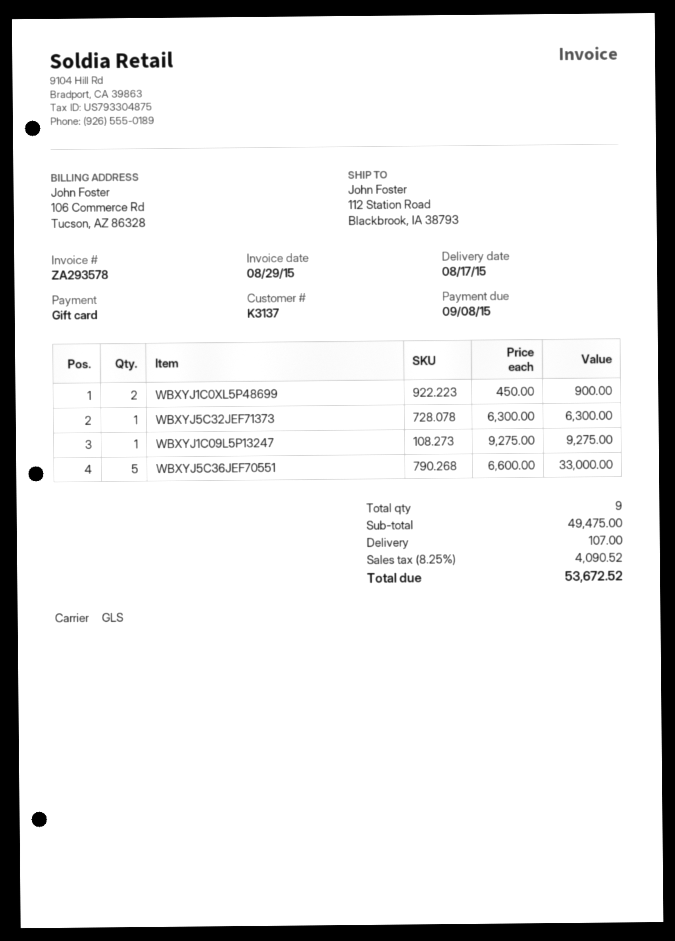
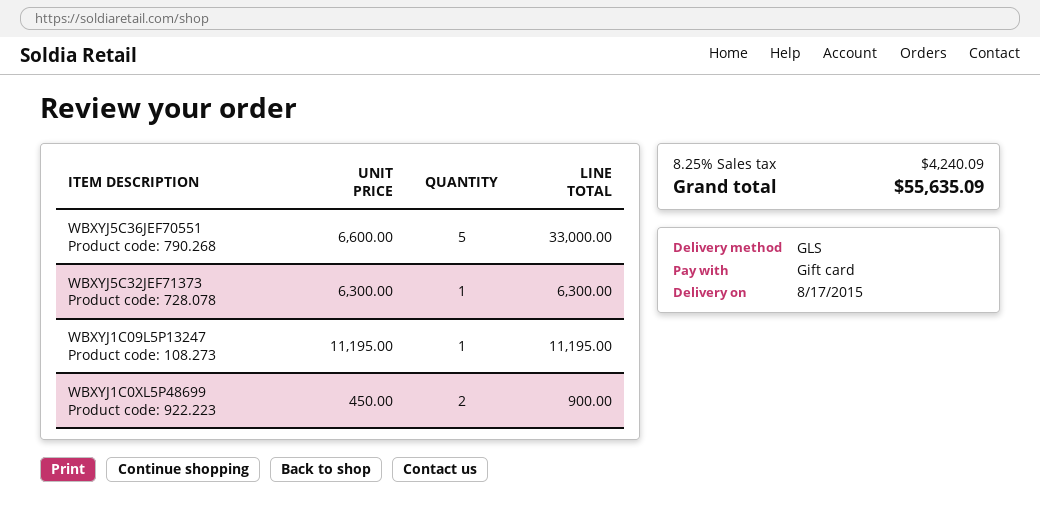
WBXYJ1C09L5P13247: 1 x 9275.00 = 9275.00 -> 1 x 11195.00 = 11195.00
shipping: 107.00 -> none
tax: 8.25% = 4090.52 -> 8.25% = 4240.09
total: 53672.52 -> 55635.09

